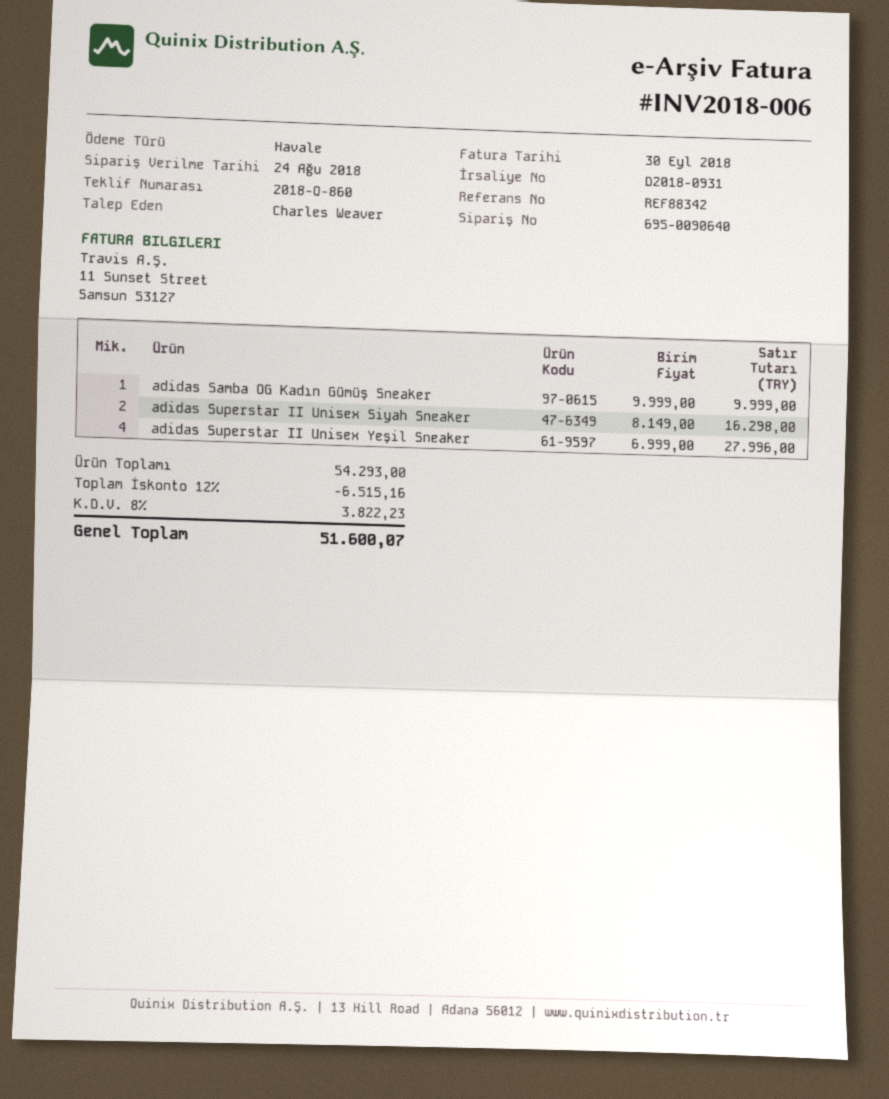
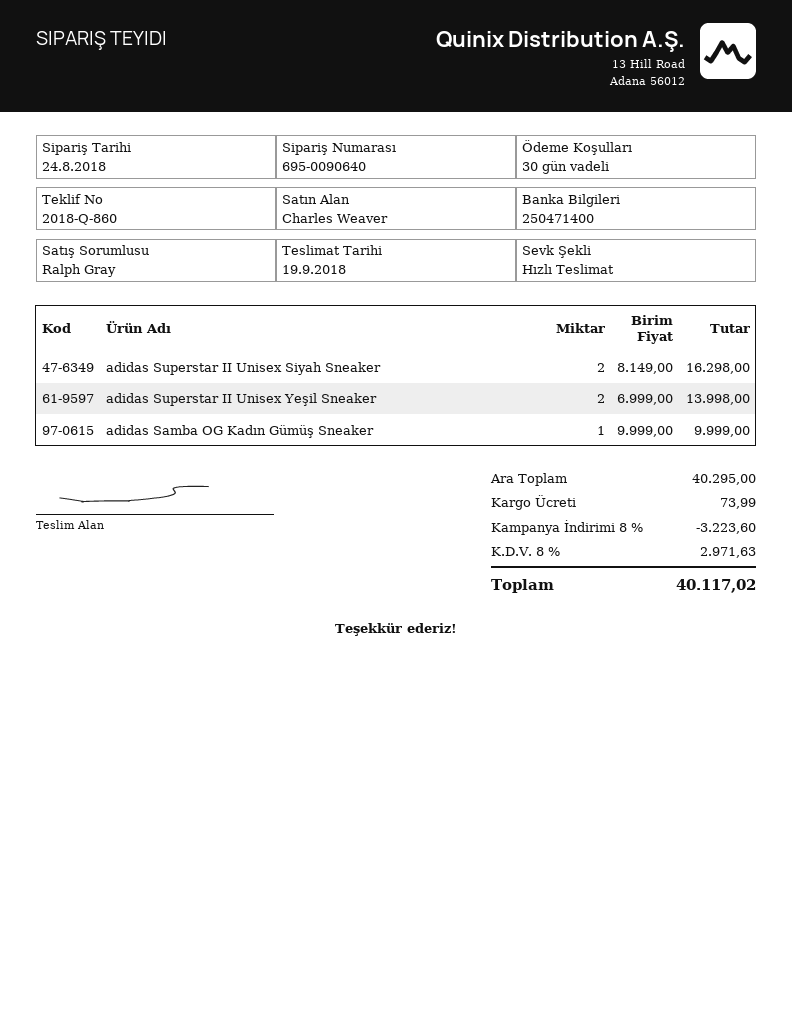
adidas Superstar II Unisex Yeşil Sneaker: 4 x 6999.00 = 27996.00 -> 2 x 6999.00 = 13998.00
subtotal: 54293.00 -> 40295.00
discount: 12% = 6515.16 -> 8% = 3223.60
shipping: none -> 73.99
tax: 8% = 3822.23 -> 8% = 2971.63
total: 51600.07 -> 40117.02

